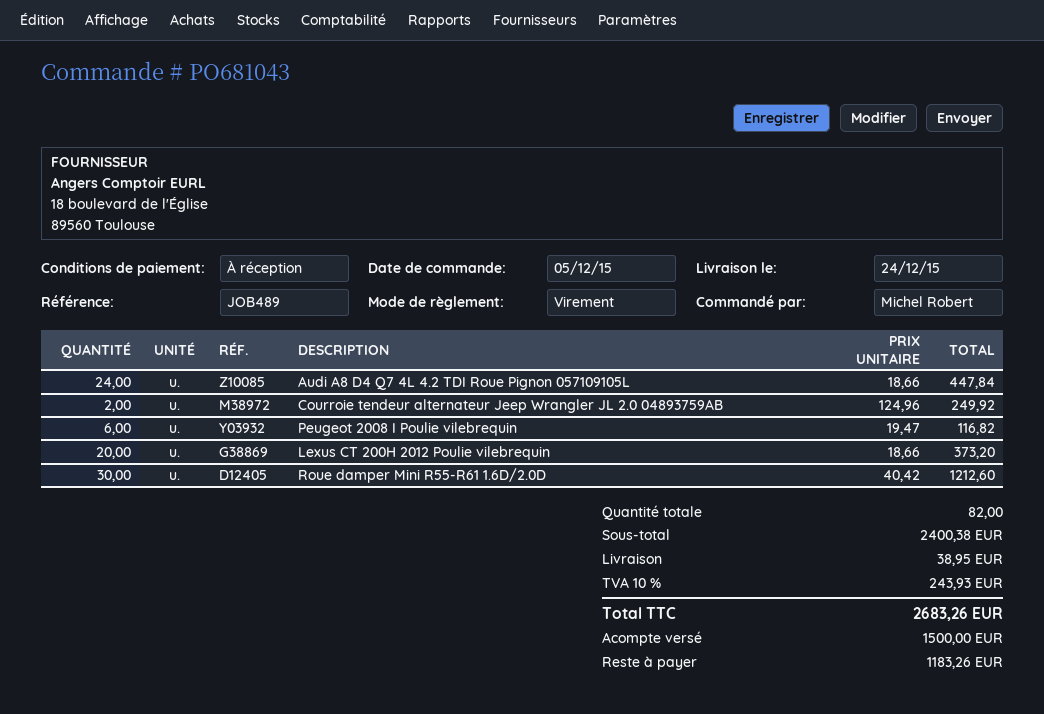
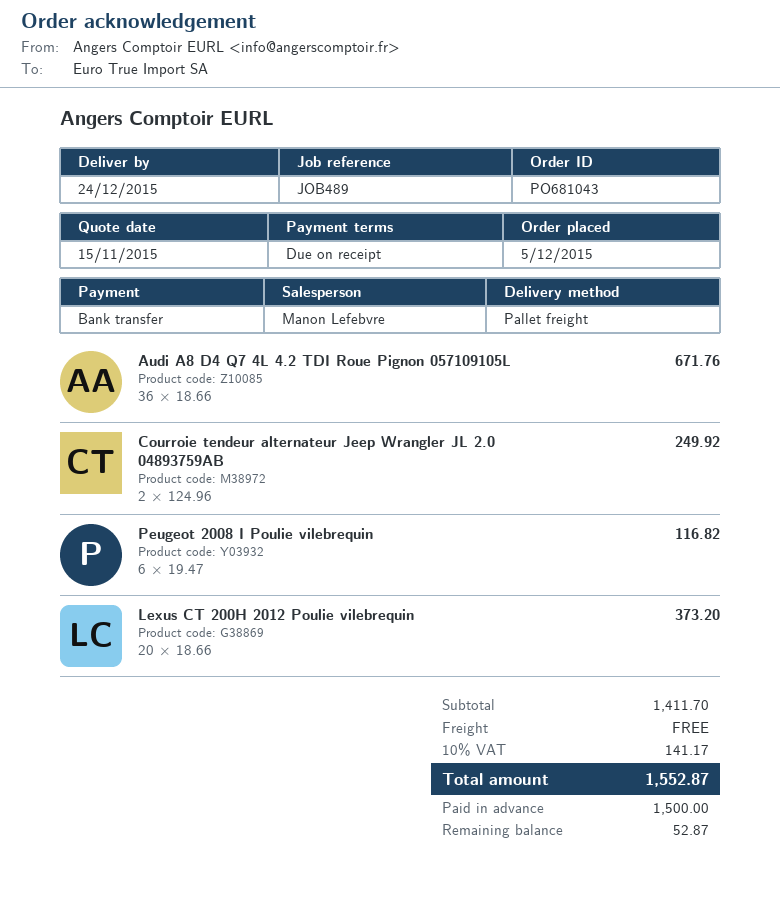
Audi A8 D4 Q7 4L 4.2 TDI Roue Pignon 057109105L: 24 x 18.66 = 447.84 -> 36 x 18.66 = 671.76
Roue damper Mini R55-R61 1.6D/2.0D: 30 x 40.42 = 1212.60 -> none
subtotal: 2400.38 -> 1411.70
shipping: 38.95 -> 0.00
tax: 10% = 243.93 -> 10% = 141.17
total: 2683.26 -> 1552.87
balance: 1183.26 -> 52.87

